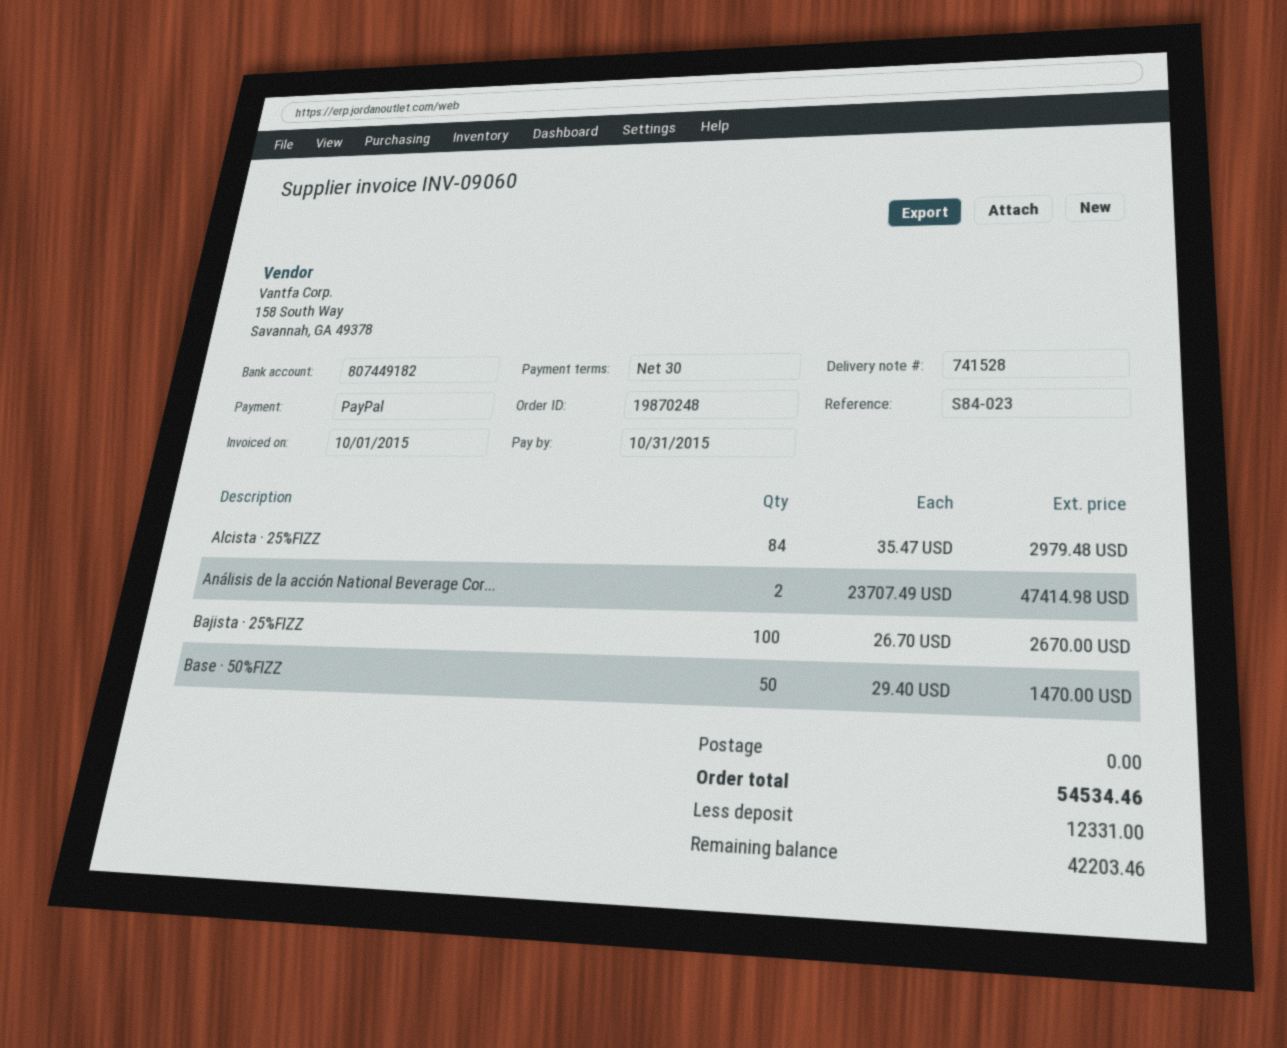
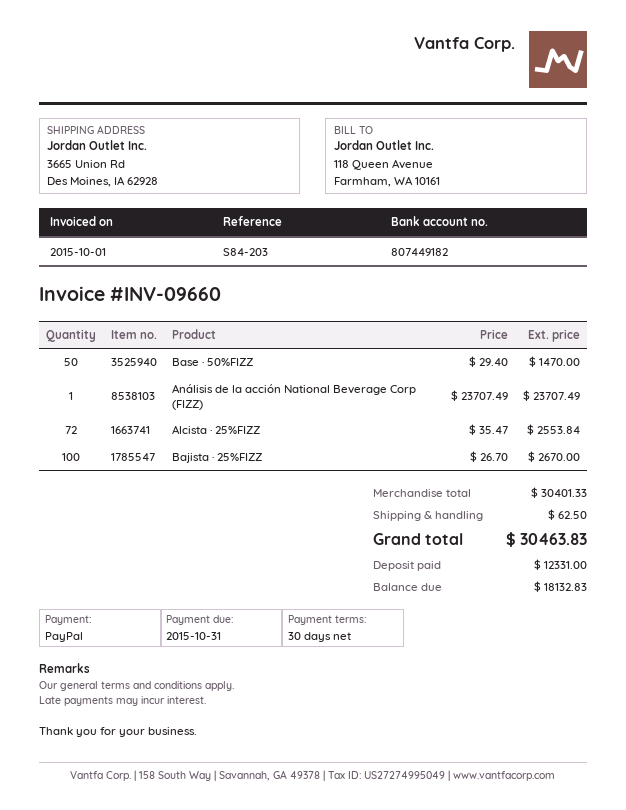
invoice number: INV-09060 -> INV-09660
reference: S84-023 -> S84-203
Alcista · 25%FIZZ: 84 x 35.47 = 2979.48 -> 72 x 35.47 = 2553.84
Análisis de la acción National Beverage Cor...: 2 x 23707.49 = 47414.98 -> 1 x 23707.49 = 23707.49
shipping: 0.00 -> 62.50
total: 54534.46 -> 30463.83
balance: 42203.46 -> 18132.83

